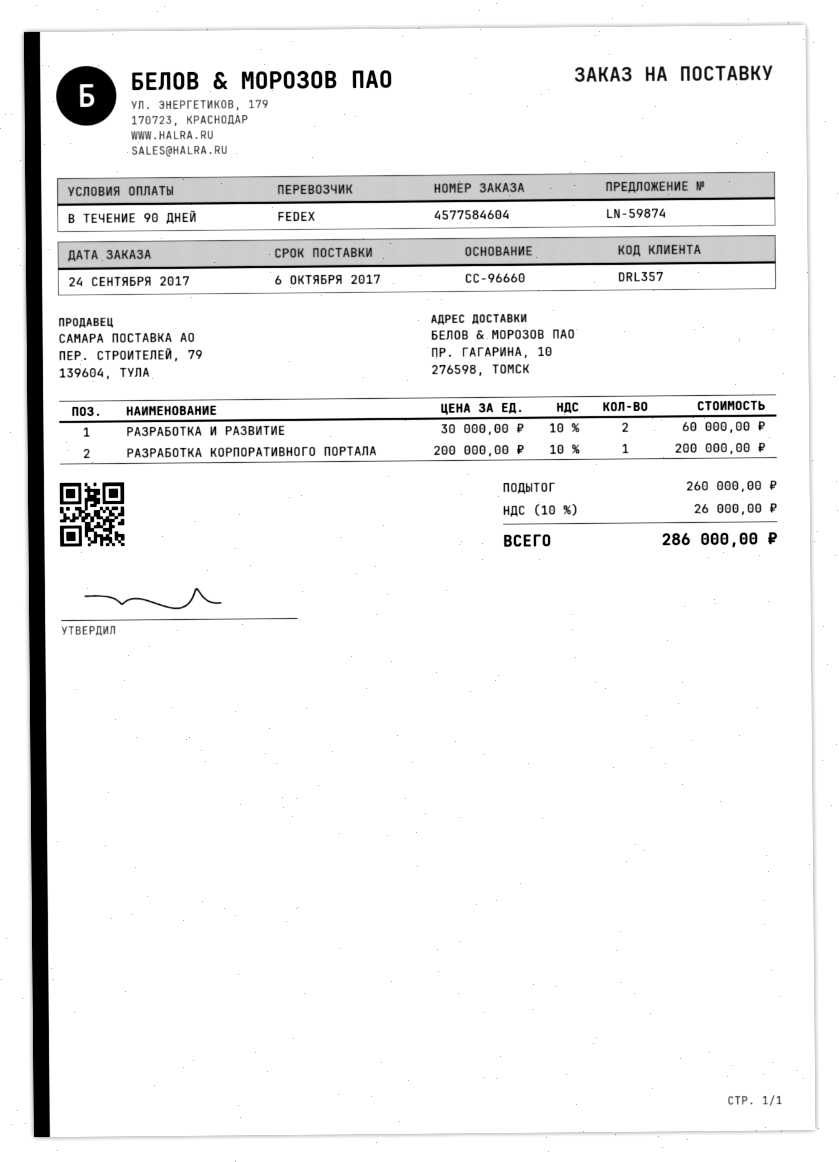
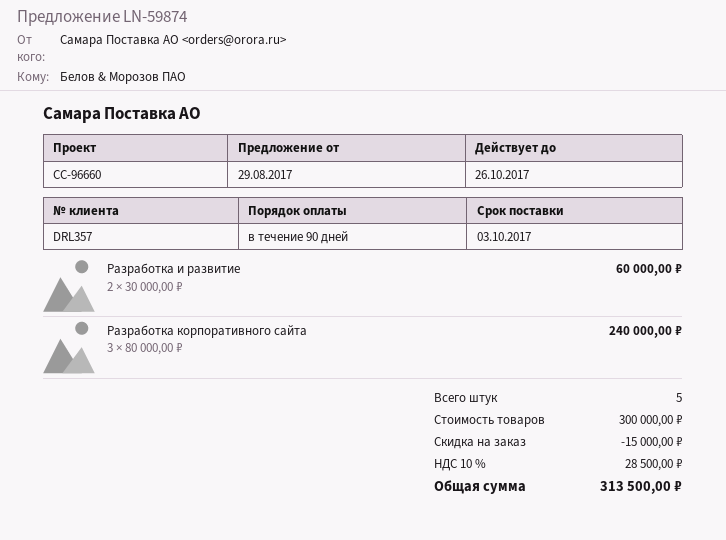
delivery date: 2017-10-06 -> 2017-10-03
РАЗРАБОТКА КОРПОРАТИВНОГО ПОРТАЛА: 1 x 200000.00 = 200000.00 -> none
Разработка корпоративного сайта: none -> 3 x 80000.00 = 240000.00
subtotal: 260000.00 -> 300000.00
discount: none -> 15000.00
tax: 10% = 26000.00 -> 10% = 28500.00
total: 286000.00 -> 313500.00

